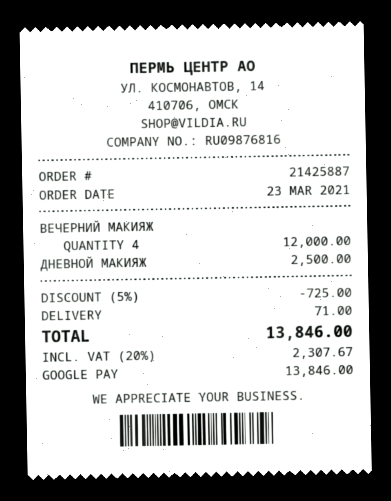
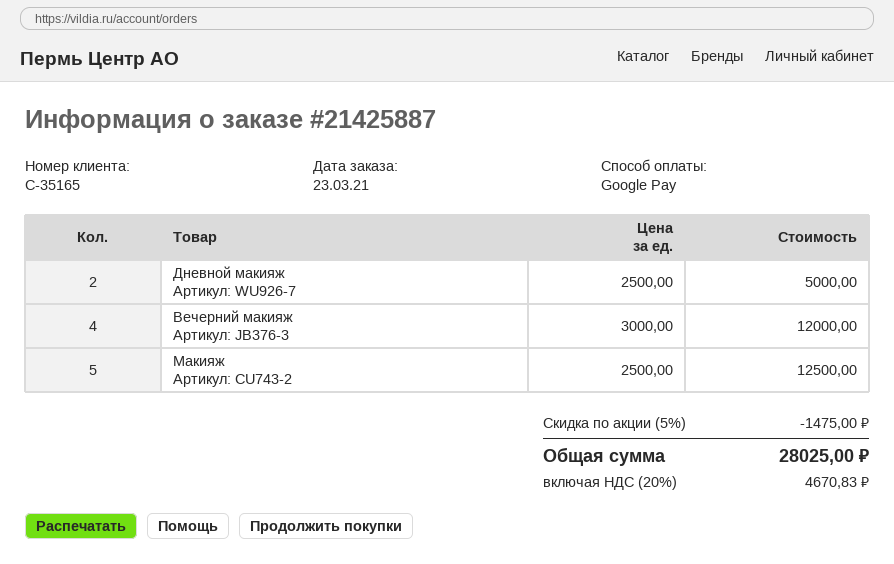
ДНЕВНОЙ МАКИЯЖ: 1 for 2500.00 -> 2 for 5000.00
Макияж: none -> 5 for 12500.00
discount: 5% = 725.00 -> 5% = 1475.00
shipping: 71.00 -> none
tax: 20% = 2307.67 -> 20% = 4670.83
total: 13846.00 -> 28025.00

